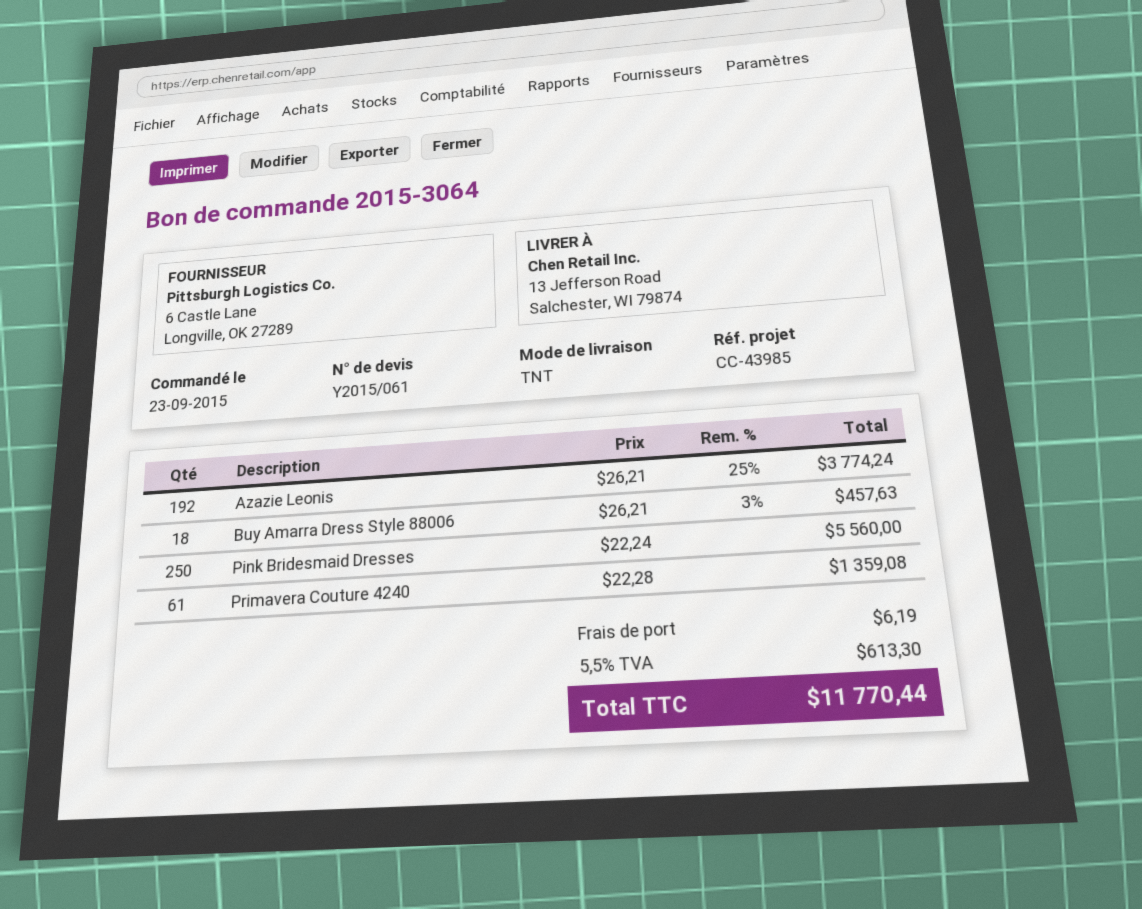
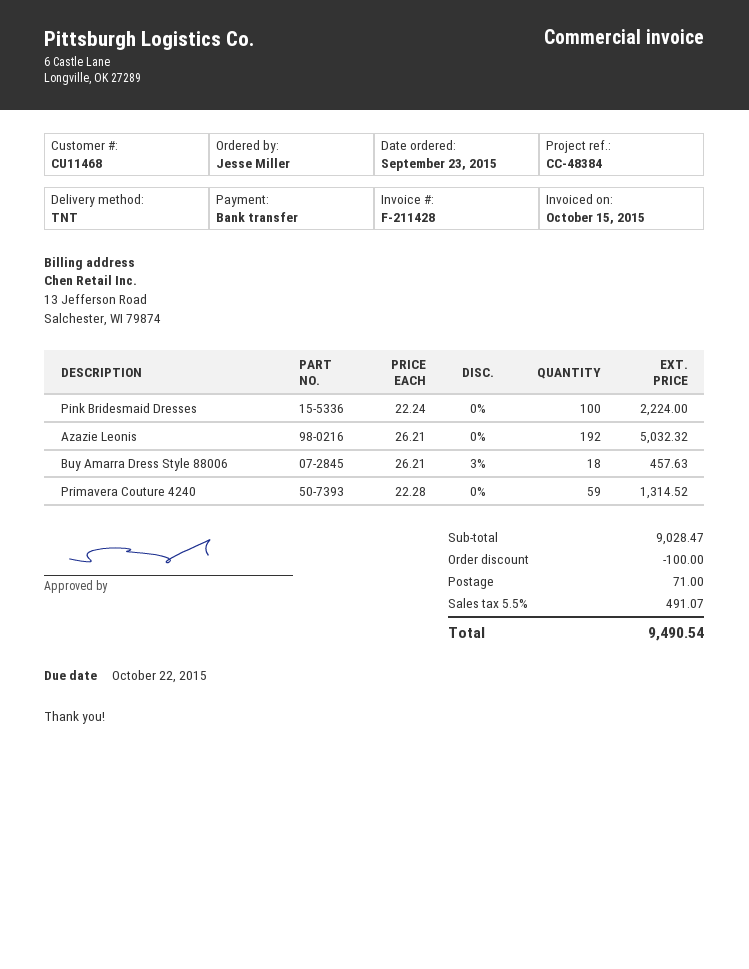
reference: CC-43985 -> CC-48384
Azazie Leonis: 192 x 26.21 - 25% = 3774.24 -> 192 x 26.21 = 5032.32
Pink Bridesmaid Dresses: 250 x 22.24 = 5560.00 -> 100 x 22.24 = 2224.00
Primavera Couture 4240: 61 x 22.28 = 1359.08 -> 59 x 22.28 = 1314.52
discount: none -> 100.00
shipping: 6.19 -> 71.00
tax: 5.5% = 613.30 -> 5.5% = 491.07
total: 11770.44 -> 9490.54

